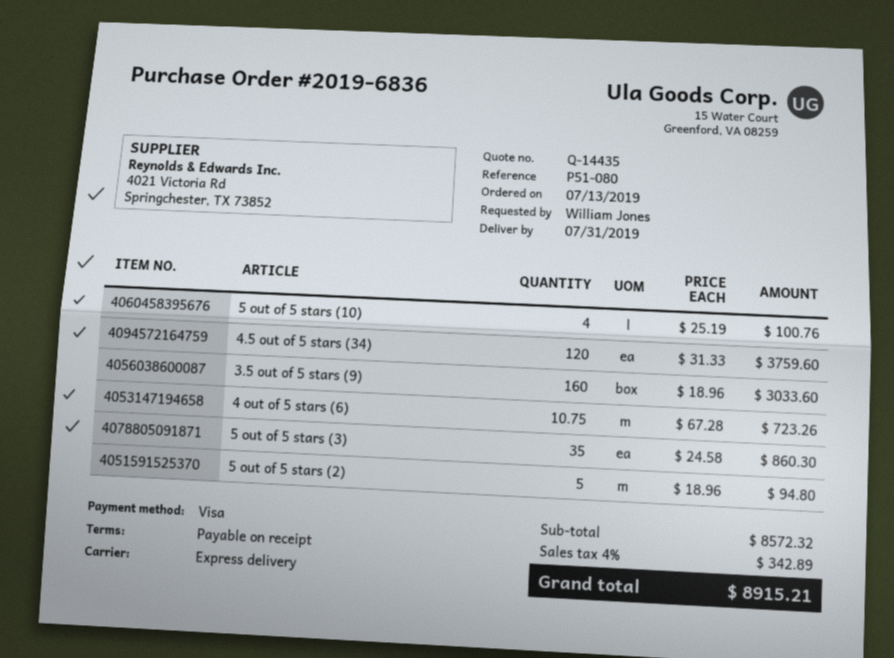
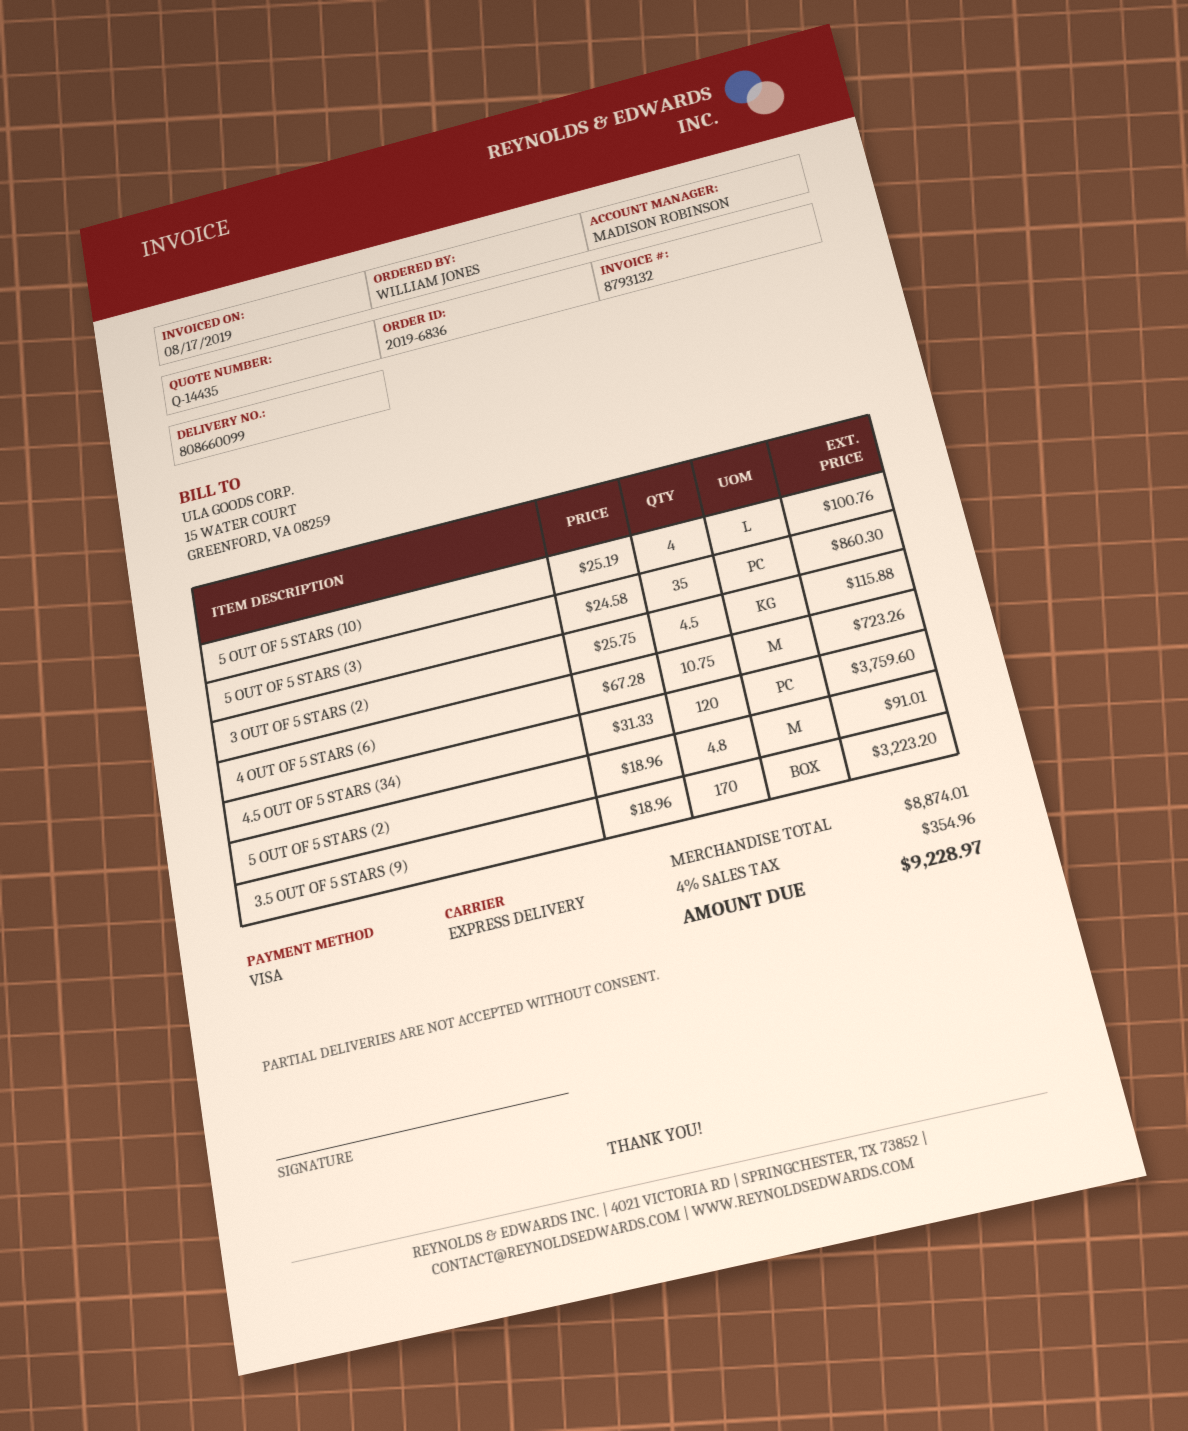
3.5 out of 5 stars (9): 160 x 18.96 = 3033.60 -> 170 x 18.96 = 3223.20
5 out of 5 stars (2): 5 x 18.96 = 94.80 -> 4.8 x 18.96 = 91.01
3 OUT OF 5 STARS (2): none -> 4.5 x 25.75 = 115.88
subtotal: 8572.32 -> 8874.01
tax: 4% = 342.89 -> 4% = 354.96
total: 8915.21 -> 9228.97

